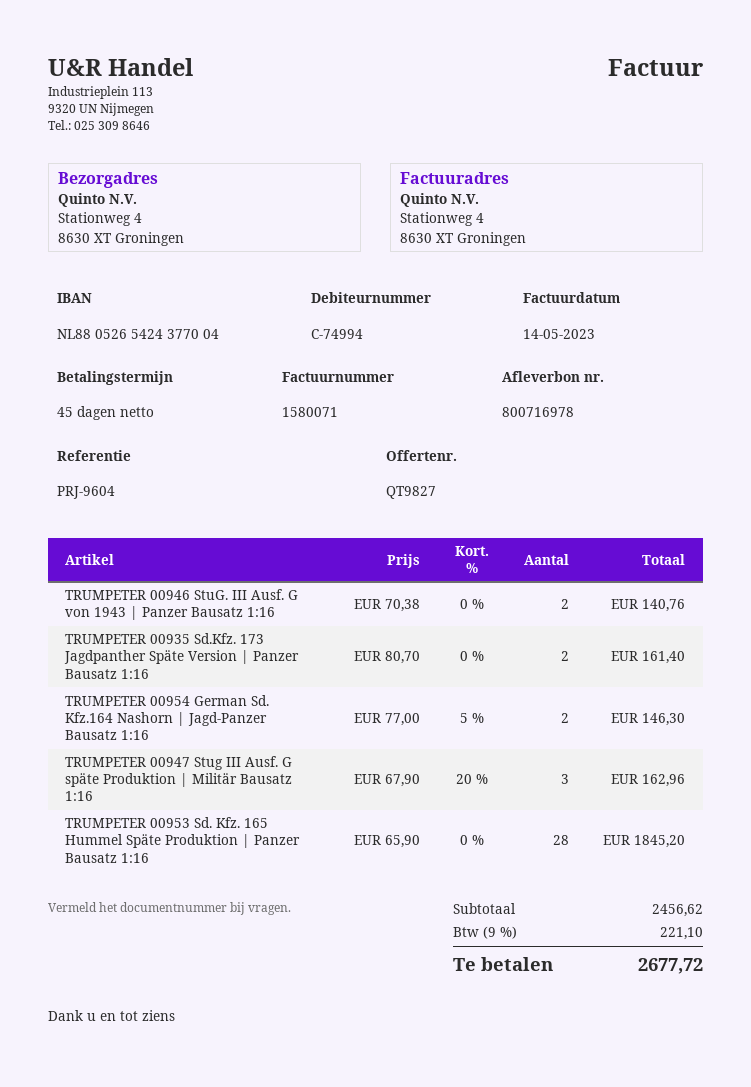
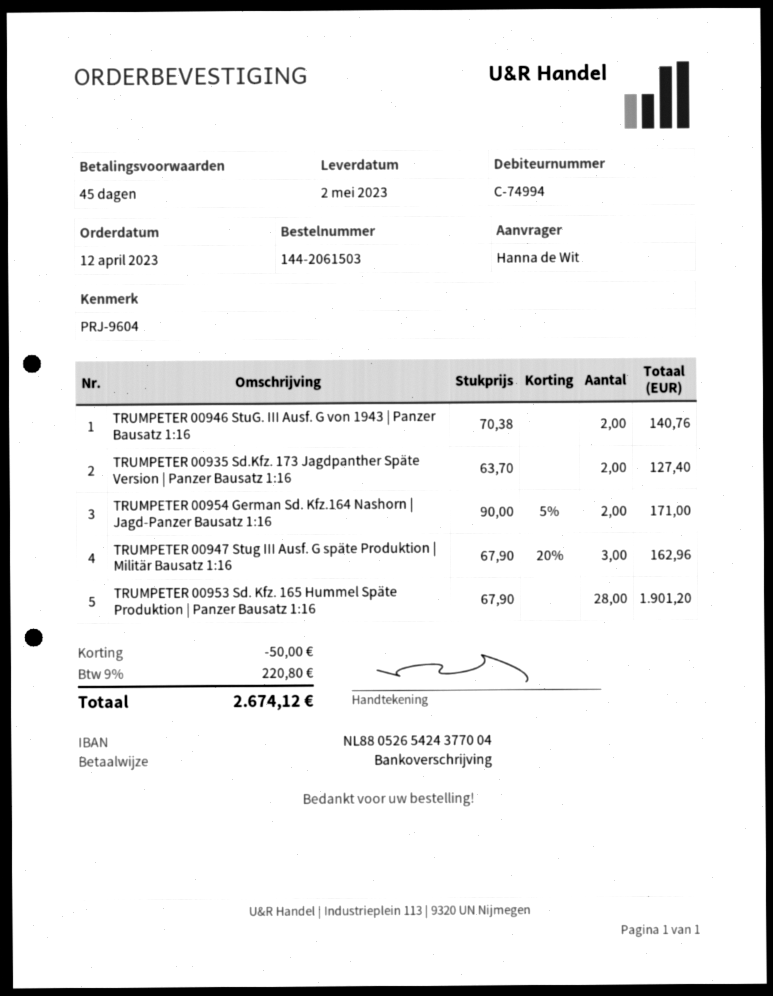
TRUMPETER 00935 Sd.Kfz. 173 Jagdpanther Späte Version | Panzer Bausatz 1:16: 2 x 80.70 = 161.40 -> 2 x 63.70 = 127.40
TRUMPETER 00954 German Sd. Kfz.164 Nashorn | Jagd-Panzer Bausatz 1:16: 2 x 77.00 - 5% = 146.30 -> 2 x 90.00 - 5% = 171.00
TRUMPETER 00953 Sd. Kfz. 165 Hummel Späte Produktion | Panzer Bausatz 1:16: 28 x 65.90 = 1845.20 -> 28 x 67.90 = 1901.20
discount: none -> 50.00
tax: 9% = 221.10 -> 9% = 220.80
total: 2677.72 -> 2674.12

